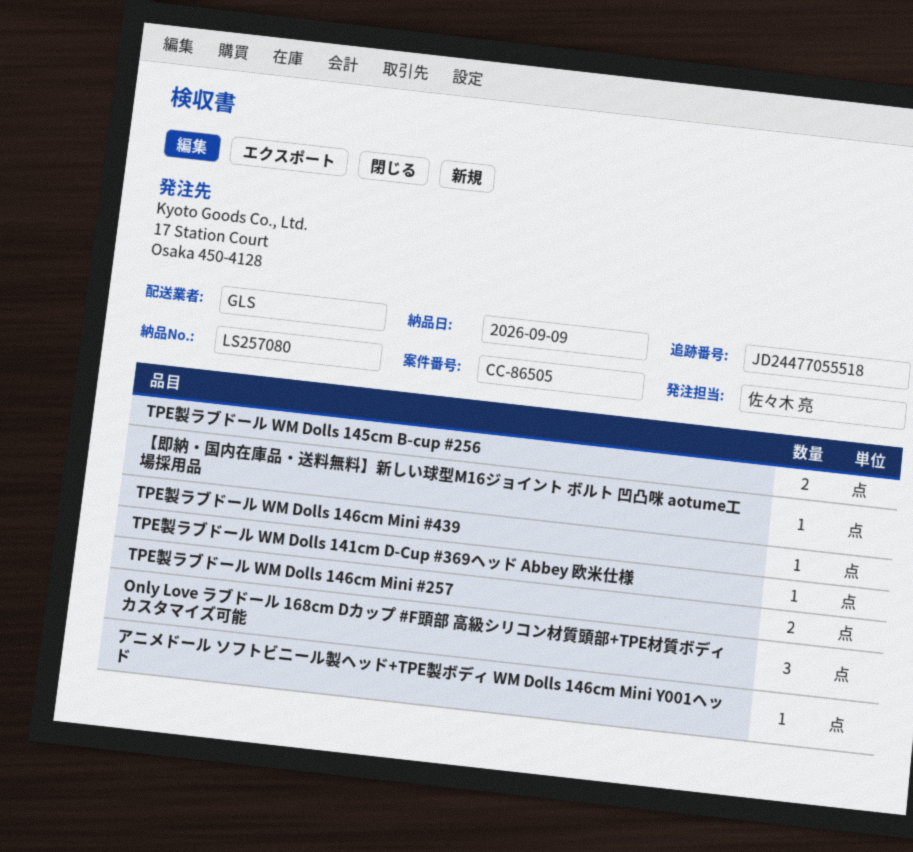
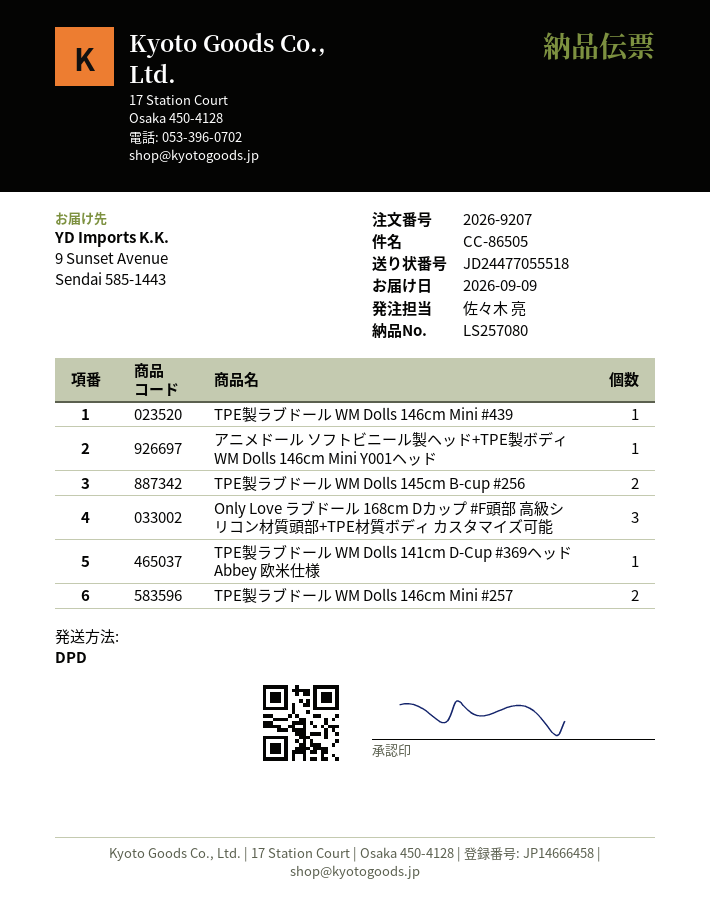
shipping method: GLS -> DPD
【即納・国内在庫品・送料無料】新しい球型M16ジョイント ボルト 凹凸咪 aotume工場採用品: 1 -> none

